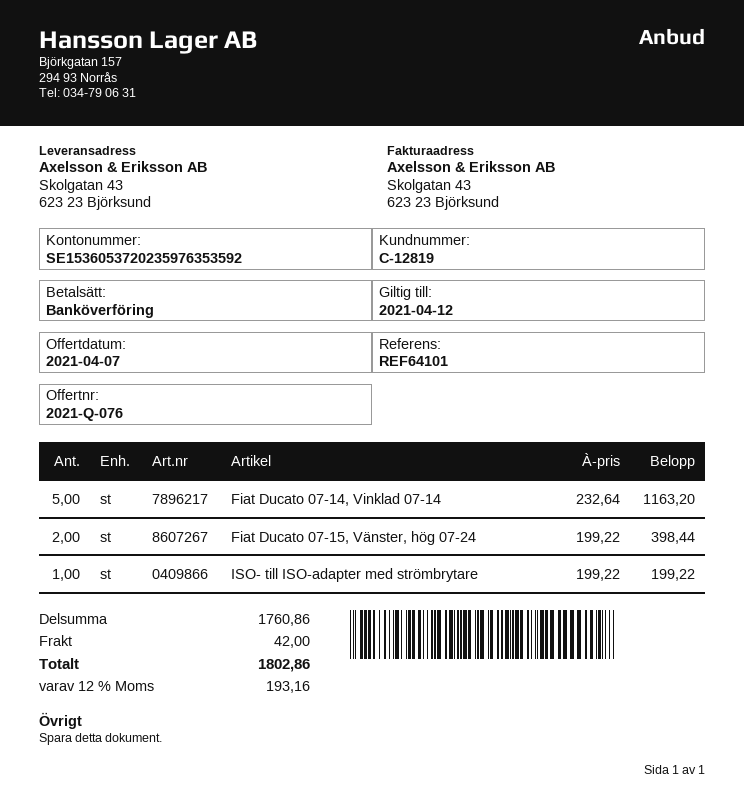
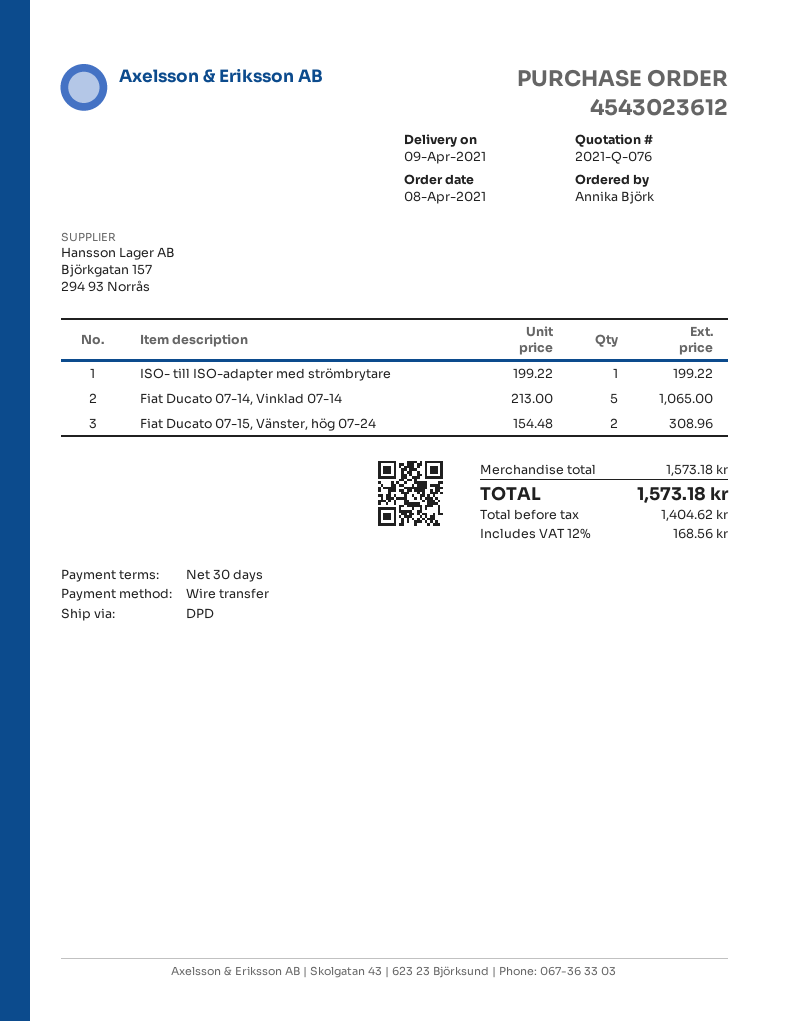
Fiat Ducato 07-14, Vinklad 07-14: 5 x 232.64 = 1163.20 -> 5 x 213.00 = 1065.00
Fiat Ducato 07-15, Vänster, hög 07-24: 2 x 199.22 = 398.44 -> 2 x 154.48 = 308.96
subtotal: 1760.86 -> 1573.18
shipping: 42.00 -> none
tax: 12% = 193.16 -> 12% = 168.56
total: 1802.86 -> 1573.18

